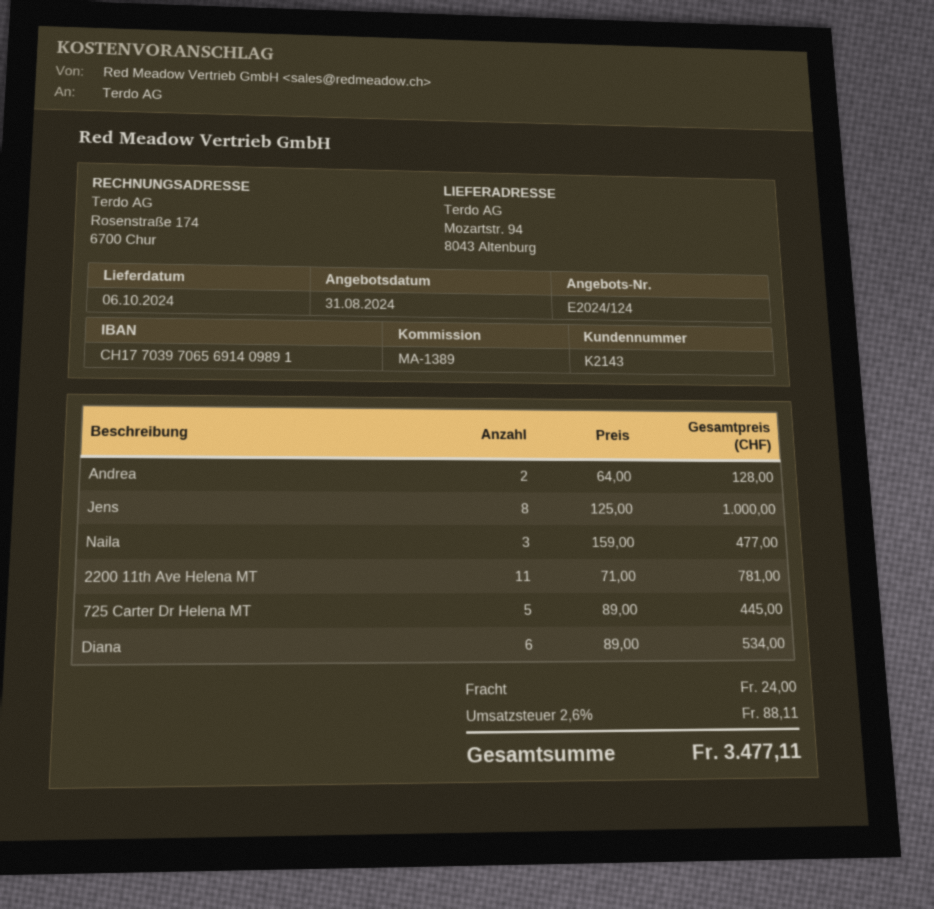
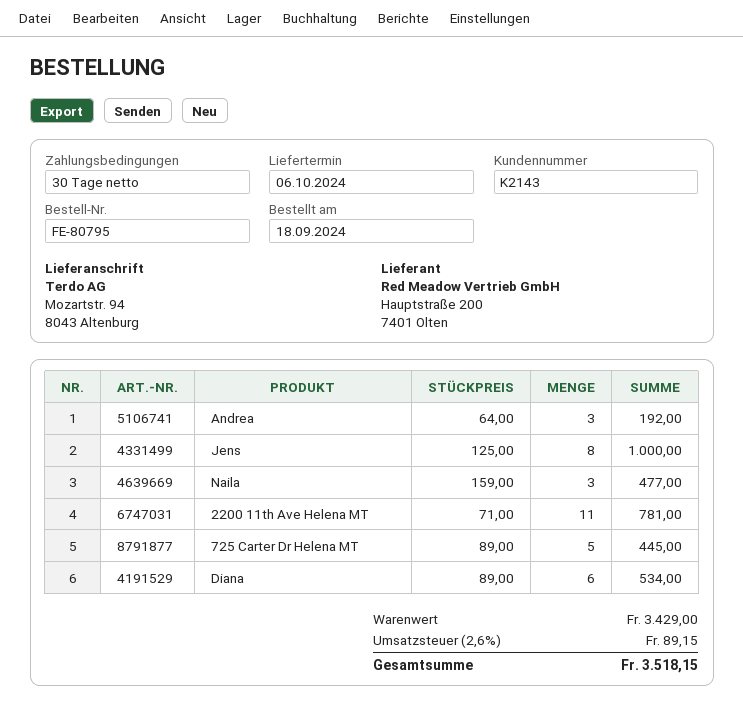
Andrea: 2 x 64.00 = 128.00 -> 3 x 64.00 = 192.00
shipping: 24.00 -> none
tax: 2.6% = 88.11 -> 2.6% = 89.15
total: 3477.11 -> 3518.15

